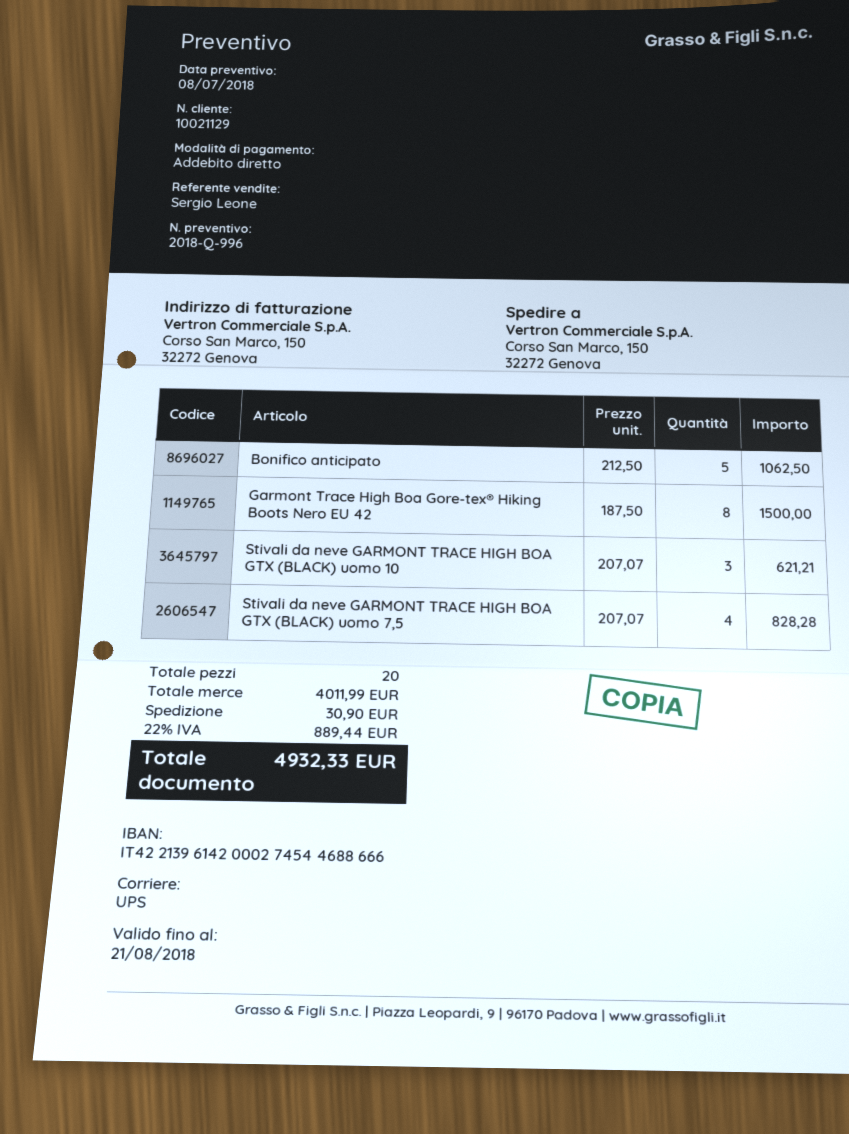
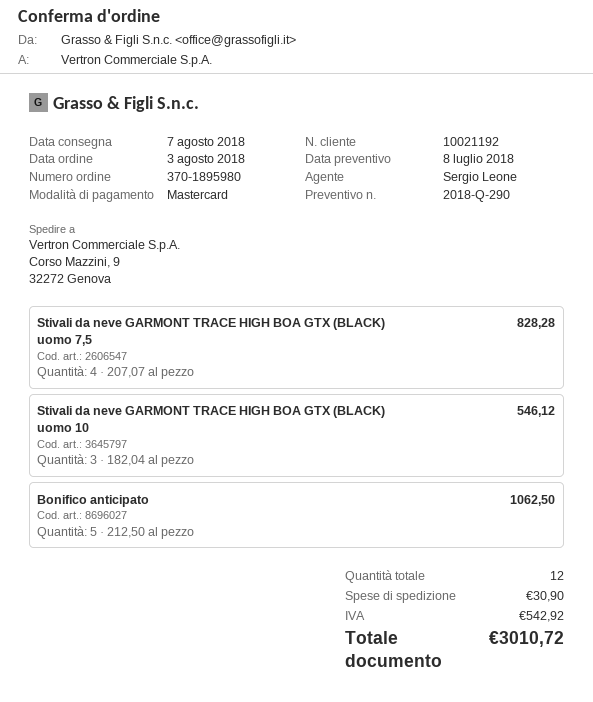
quote number: 2018-Q-996 -> 2018-Q-290
customer number: 10021129 -> 10021192
payment method: direct debit -> Mastercard
ship to: Corso San Marco, 150, 32272 Genova -> Corso Mazzini, 9, 32272 Genova
Garmont Trace High Boa Gore-tex® Hiking Boots Nero EU 42: 8 x 187.50 = 1500.00 -> none
Stivali da neve GARMONT TRACE HIGH BOA GTX (BLACK) uomo 10: 3 x 207.07 = 621.21 -> 3 x 182.04 = 546.12
total quantity: 20 -> 12
tax: 889.44 -> 542.92
total: 4932.33 -> 3010.72

